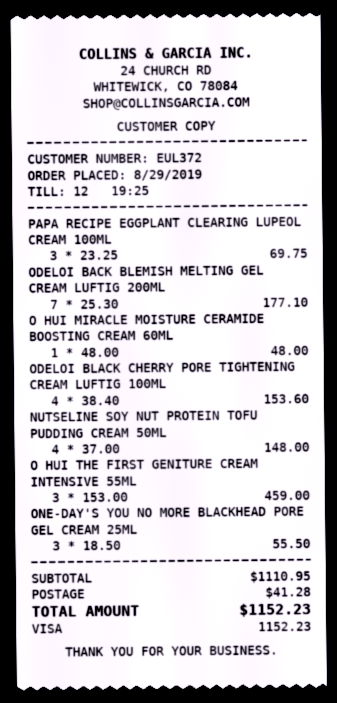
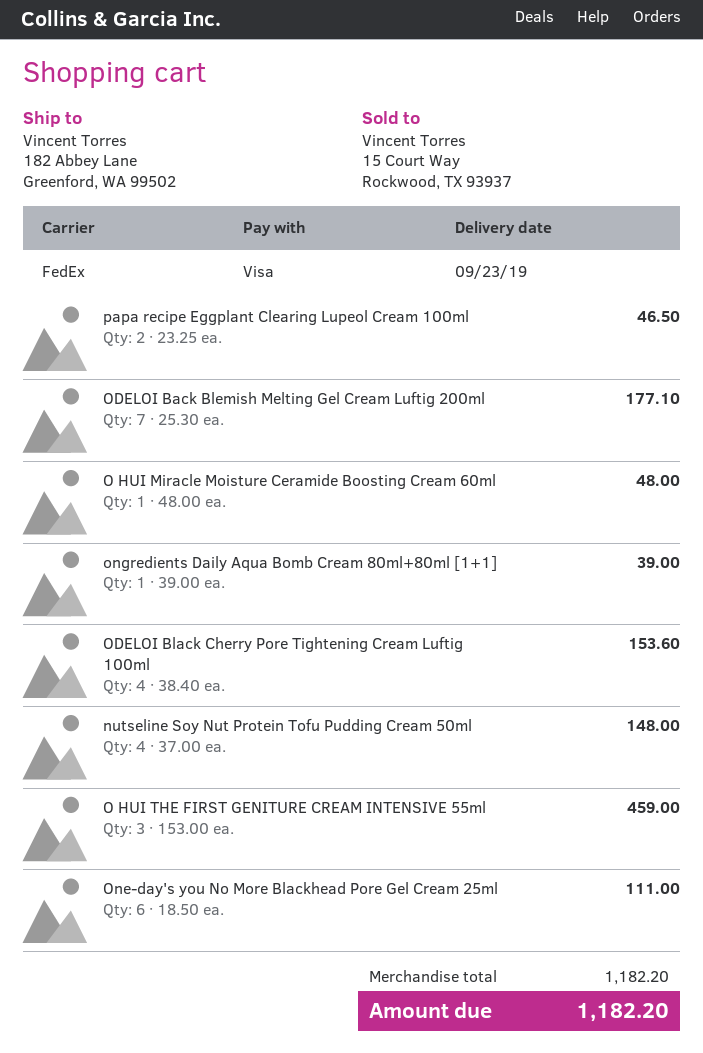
PAPA RECIPE EGGPLANT CLEARING LUPEOL CREAM 100ML: 3 x 23.25 = 69.75 -> 2 x 23.25 = 46.50
ONE-DAY'S YOU NO MORE BLACKHEAD PORE GEL CREAM 25ML: 3 x 18.50 = 55.50 -> 6 x 18.50 = 111.00
ongredients Daily Aqua Bomb Cream 80ml+80ml [1+1]: none -> 1 x 39.00 = 39.00
subtotal: 1110.95 -> 1182.20
shipping: 41.28 -> none
total: 1152.23 -> 1182.20

